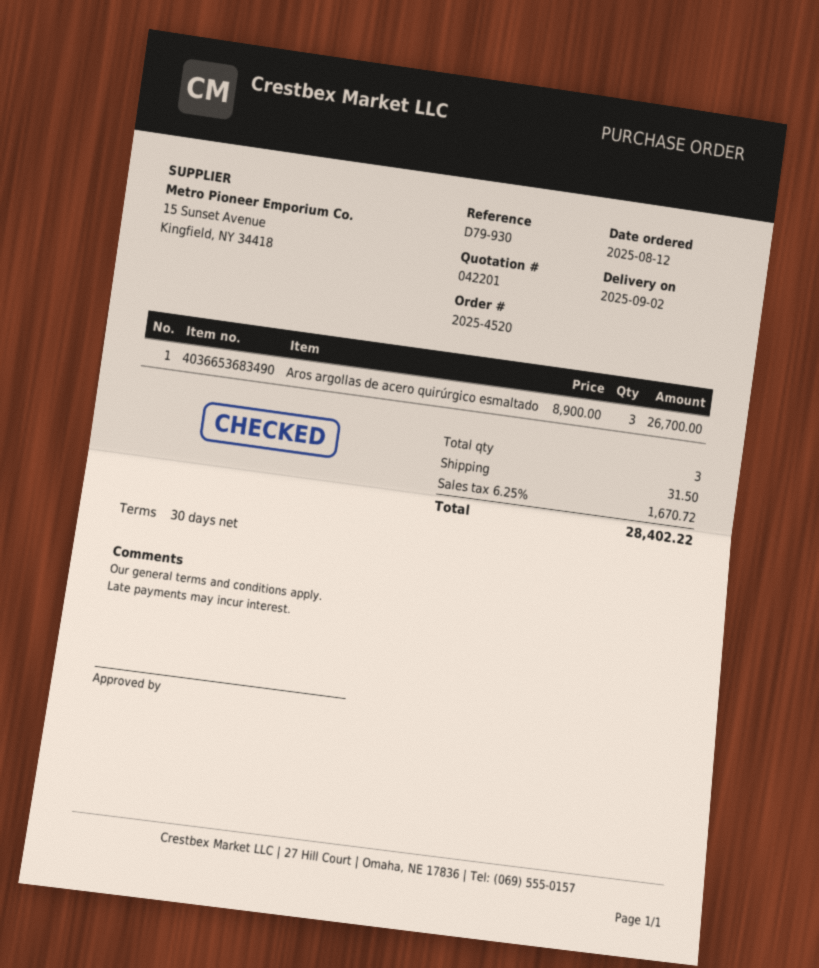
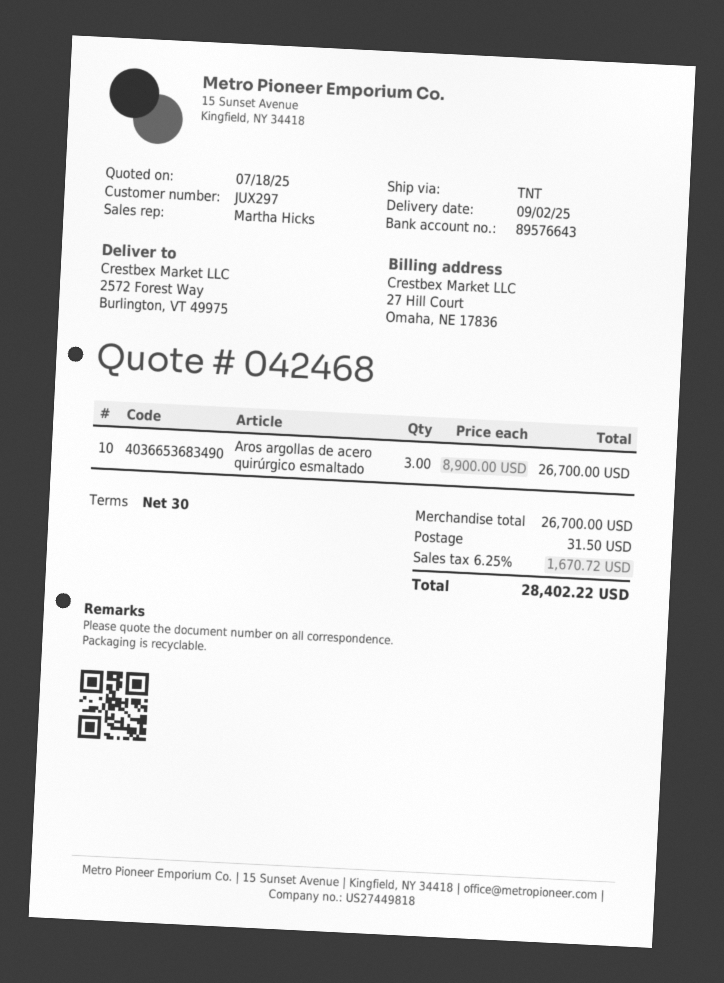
quote number: 042201 -> 042468

